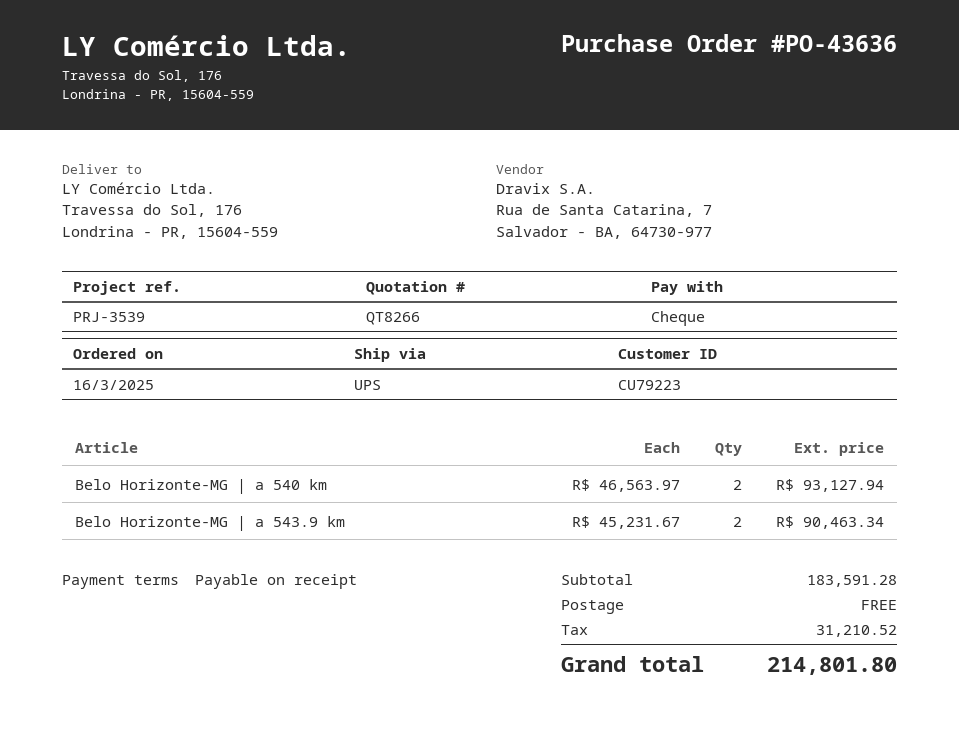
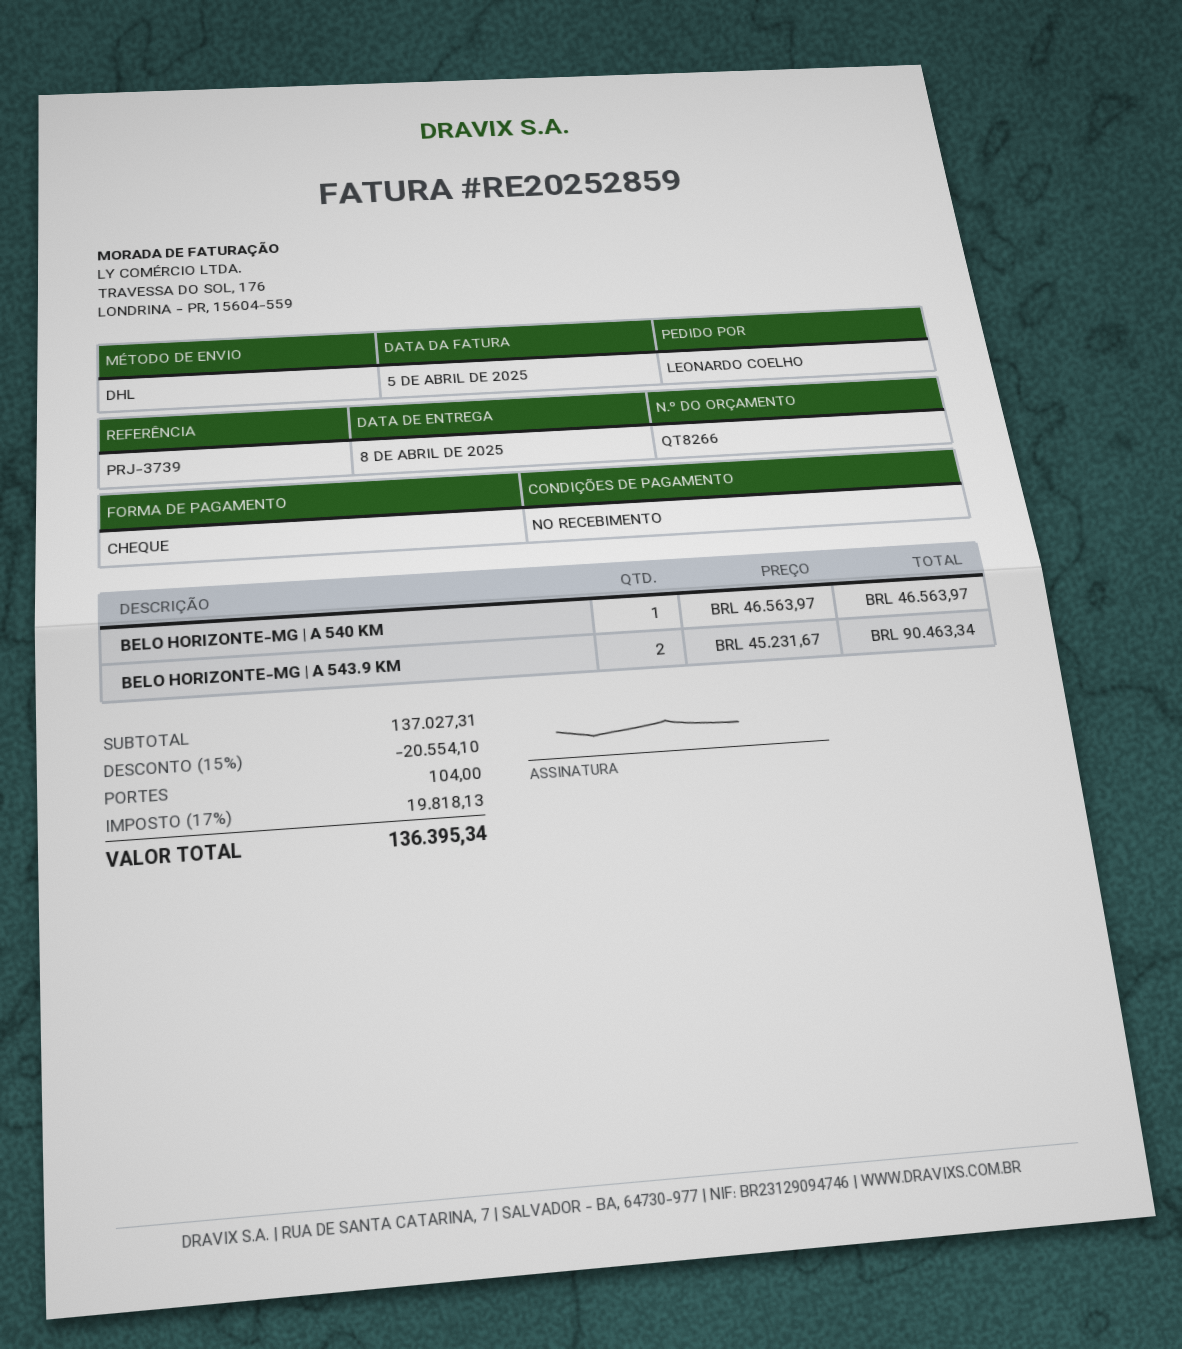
reference: PRJ-3539 -> PRJ-3739
shipping method: UPS -> DHL
Belo Horizonte-MG | a 540 km: 2 x 46563.97 = 93127.94 -> 1 x 46563.97 = 46563.97
subtotal: 183591.28 -> 137027.31
discount: none -> 15% = 20554.10
shipping: 0.00 -> 104.00
tax: 31210.52 -> 19818.13
total: 214801.80 -> 136395.34

